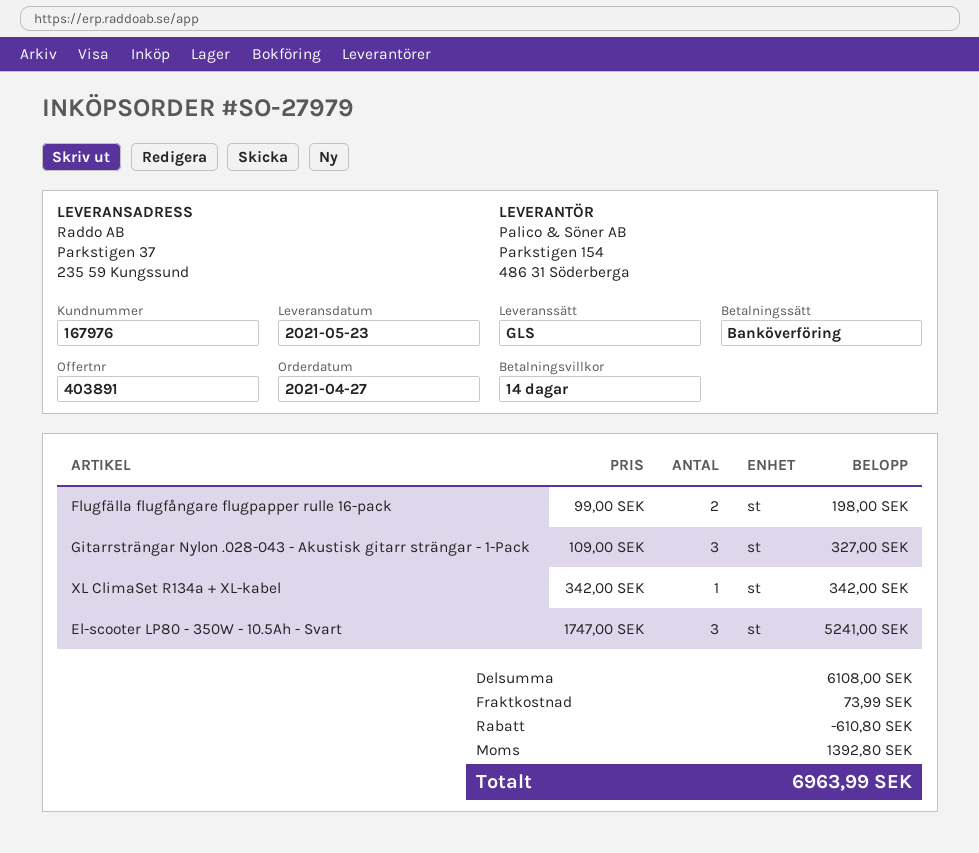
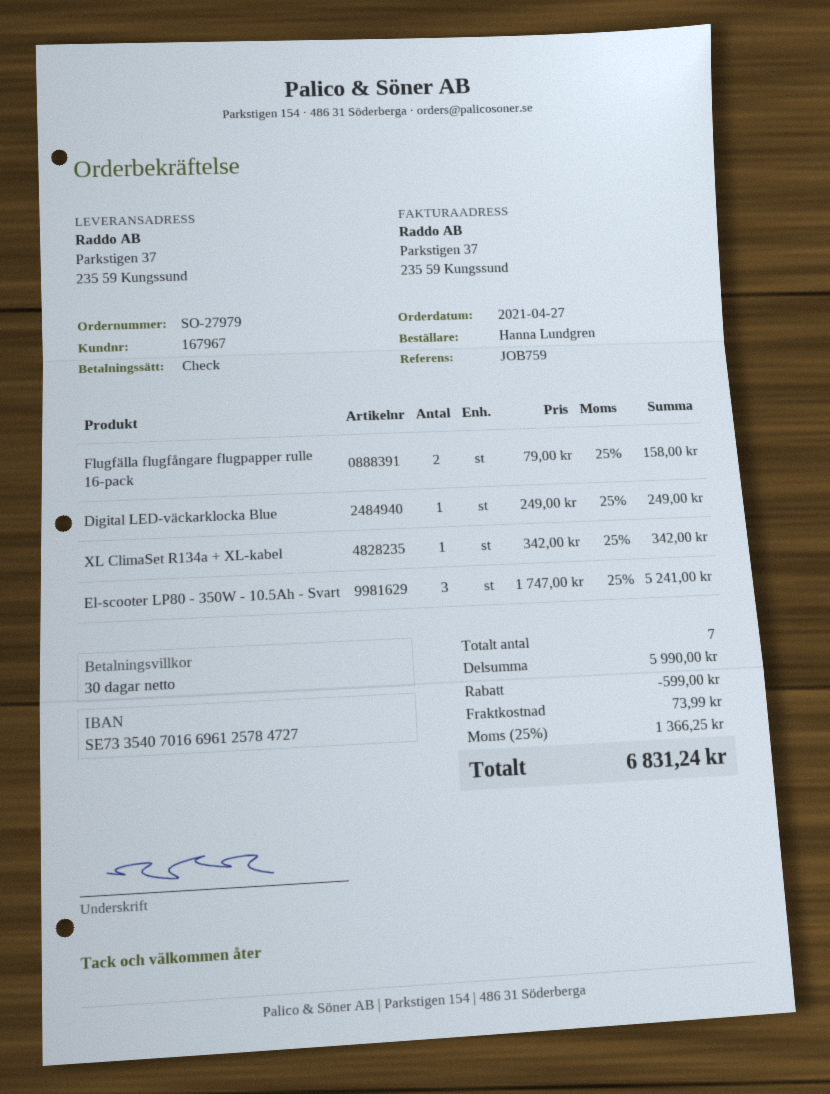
payment terms: 14 days -> 30 days
customer number: 167976 -> 167967
payment method: bank transfer -> cheque
Flugfälla flugfångare flugpapper rulle 16-pack: 2 x 99.00 = 198.00 -> 2 x 79.00 = 158.00
Gitarrsträngar Nylon .028-043 - Akustisk gitarr strängar - 1-Pack: 3 x 109.00 = 327.00 -> none
Digital LED-väckarklocka Blue: none -> 1 x 249.00 = 249.00
subtotal: 6108.00 -> 5990.00
discount: 610.80 -> 599.00
tax: 1392.80 -> 1366.25
total: 6963.99 -> 6831.24

